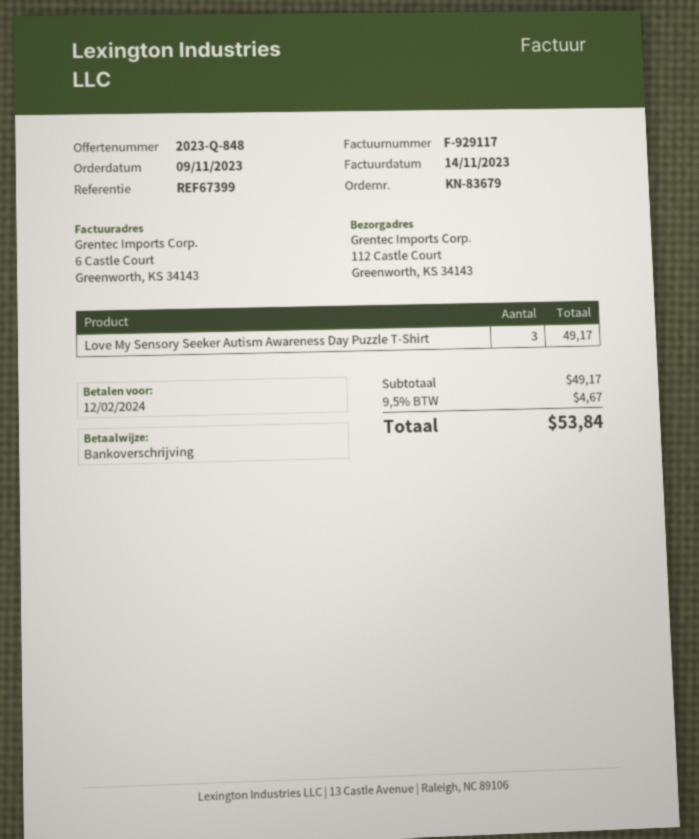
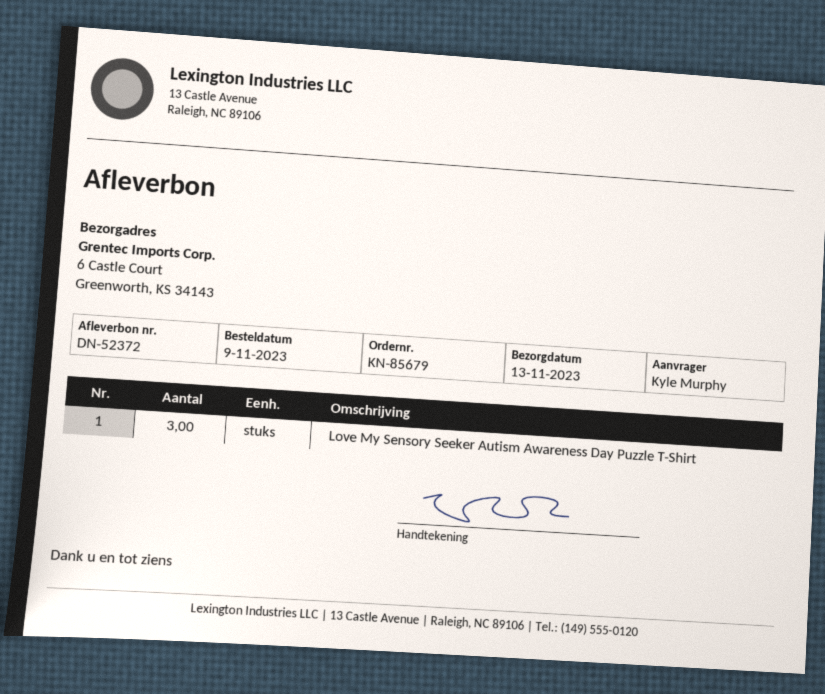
order number: KN-83679 -> KN-85679
ship to: 112 Castle Court, Greenworth, KS 34143 -> 6 Castle Court, Greenworth, KS 34143

